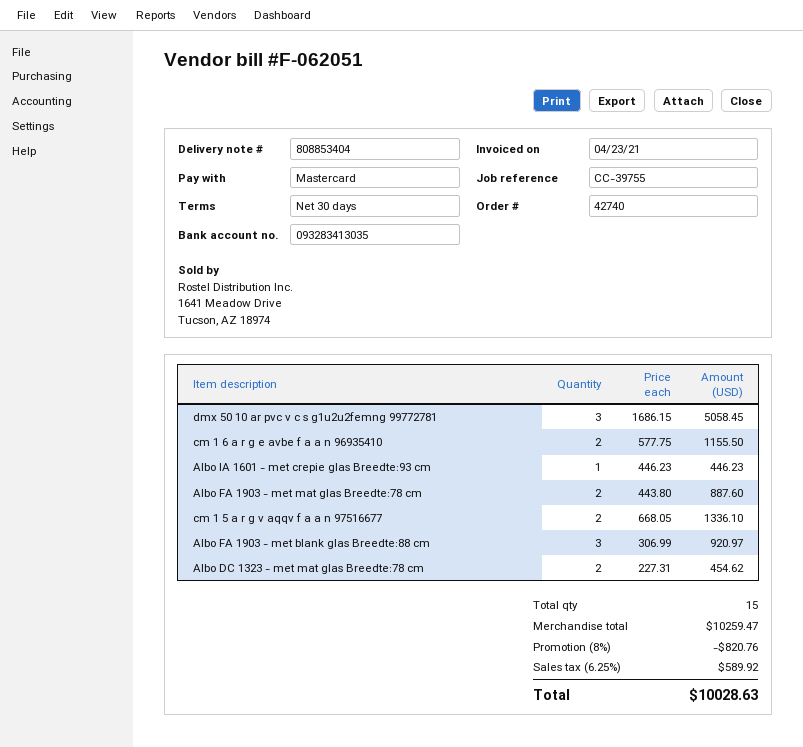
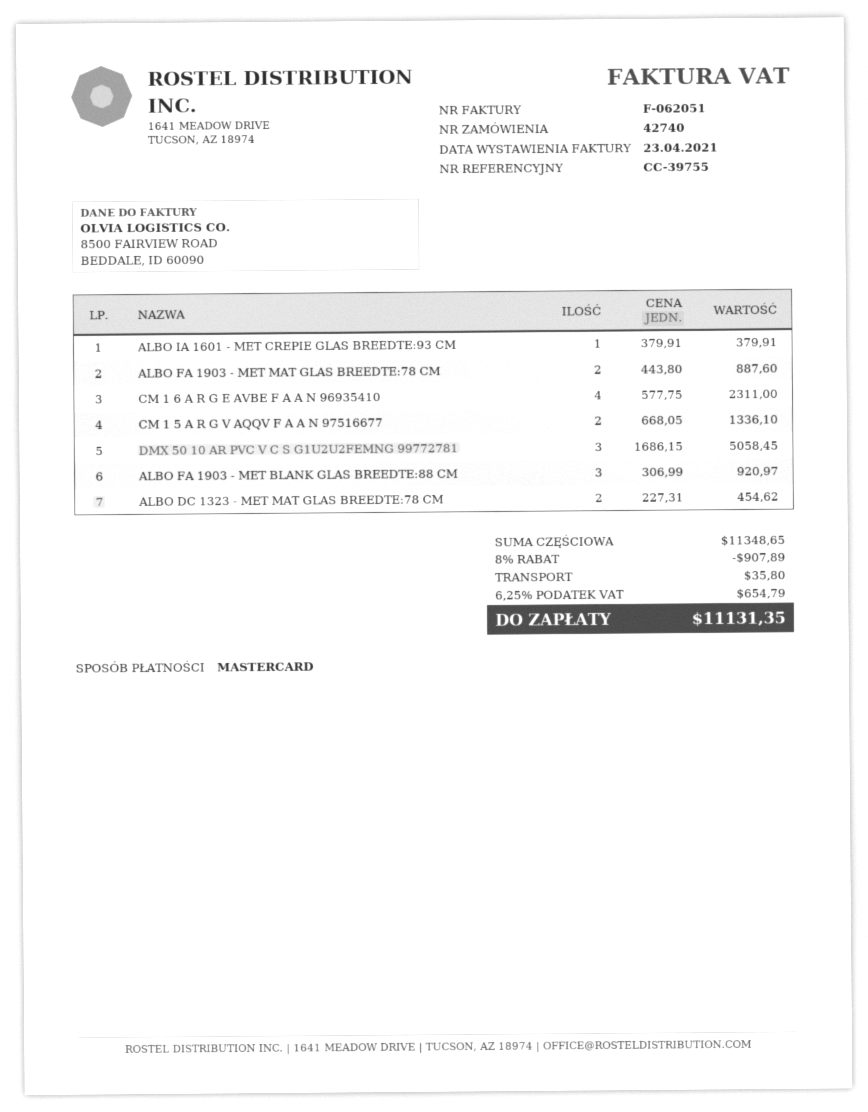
cm 1 6 a r g e avbe f a a n 96935410: 2 x 577.75 = 1155.50 -> 4 x 577.75 = 2311.00
Albo IA 1601 - met crepie glas Breedte:93 cm: 1 x 446.23 = 446.23 -> 1 x 379.91 = 379.91
subtotal: 10259.47 -> 11348.65
discount: 8% = 820.76 -> 8% = 907.89
shipping: none -> 35.80
tax: 6.25% = 589.92 -> 6.25% = 654.79
total: 10028.63 -> 11131.35

